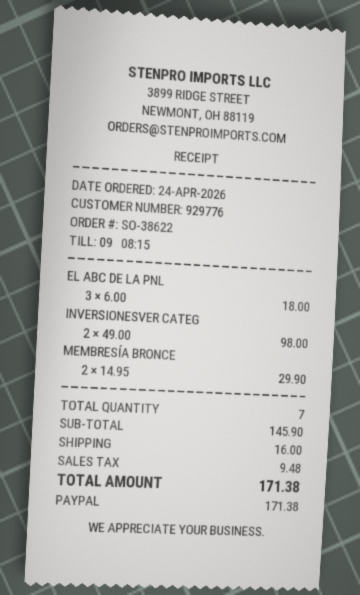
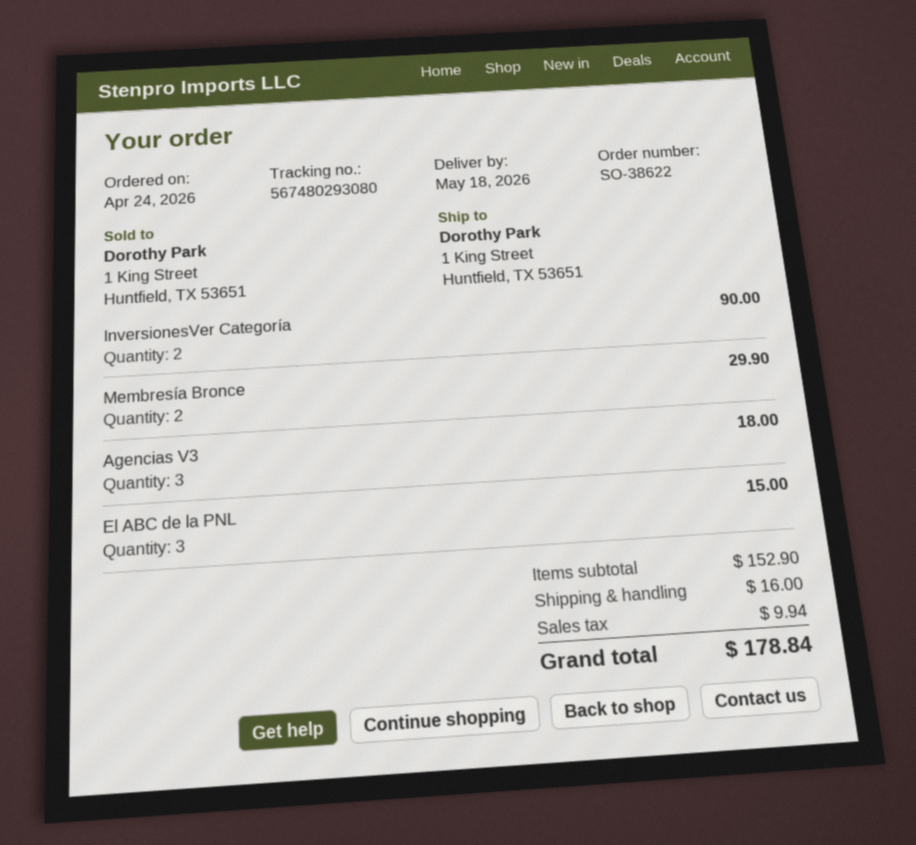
EL ABC DE LA PNL: 3 for 18.00 -> 3 for 15.00
INVERSIONESVER CATEG: 2 for 98.00 -> 2 for 90.00
Agencias V3: none -> 3 for 18.00
subtotal: 145.90 -> 152.90
tax: 9.48 -> 9.94
total: 171.38 -> 178.84

